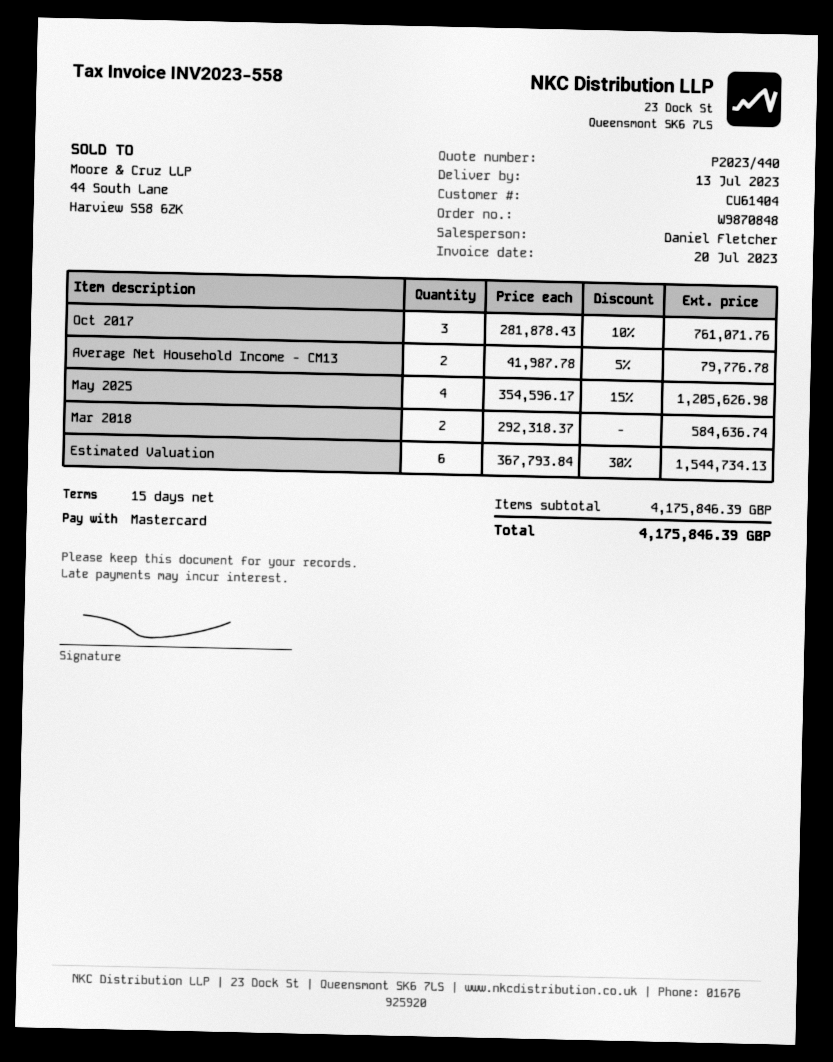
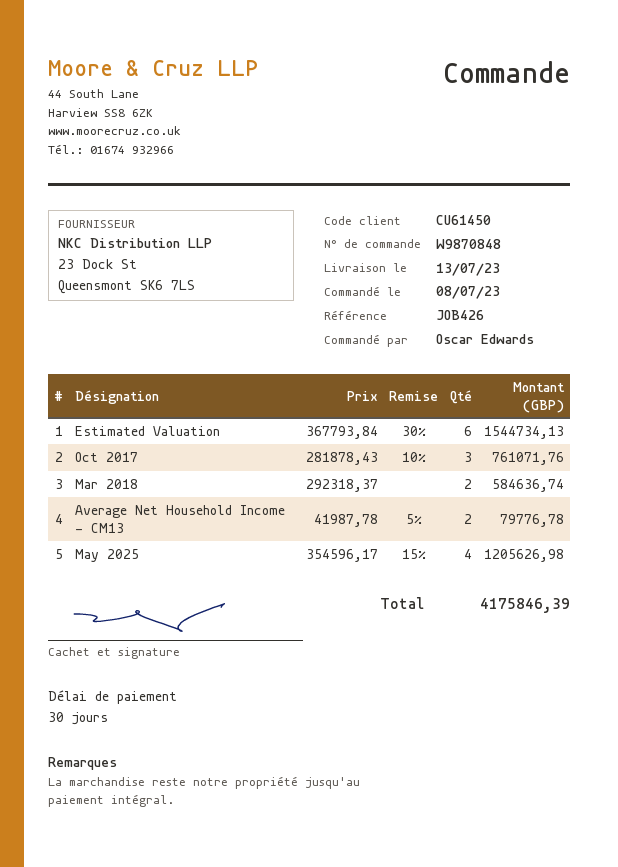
payment terms: 15 days -> 30 days
customer number: CU61404 -> CU61450

